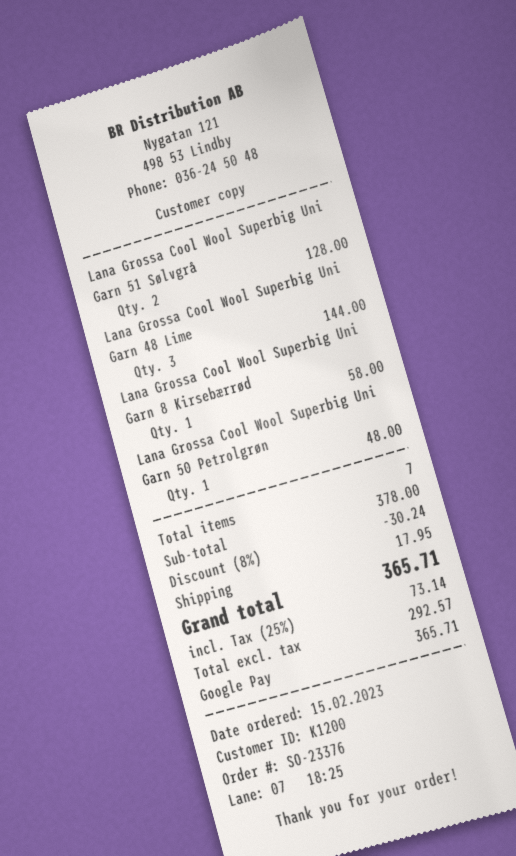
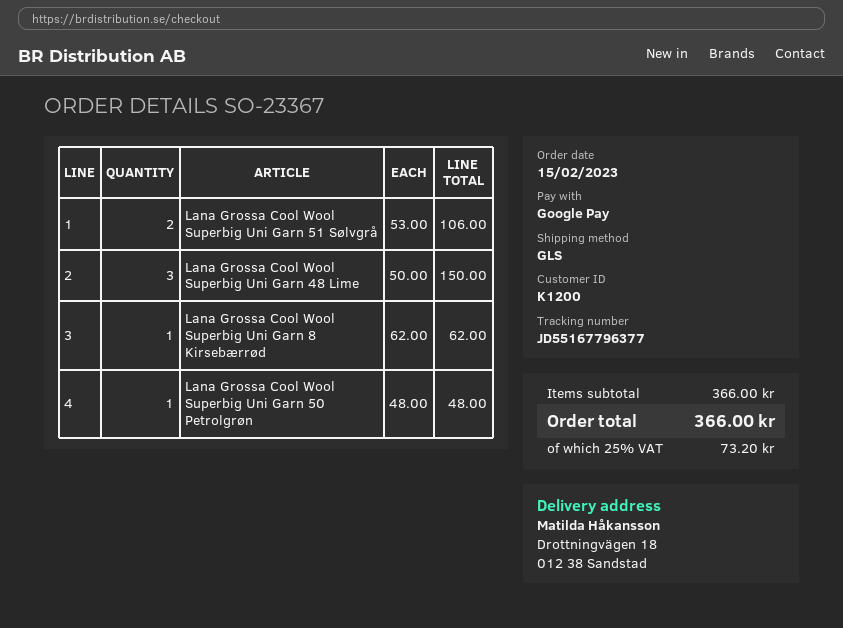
order number: SO-23376 -> SO-23367
Lana Grossa Cool Wool Superbig Uni Garn 51 Sølvgrå: 2 for 128.00 -> 2 for 106.00
Lana Grossa Cool Wool Superbig Uni Garn 48 Lime: 3 for 144.00 -> 3 for 150.00
Lana Grossa Cool Wool Superbig Uni Garn 8 Kirsebærrød: 1 for 58.00 -> 1 for 62.00
subtotal: 378.00 -> 366.00
discount: 8% = 30.24 -> none
shipping: 17.95 -> none
tax: 25% = 73.14 -> 25% = 73.20
total: 365.71 -> 366.00

